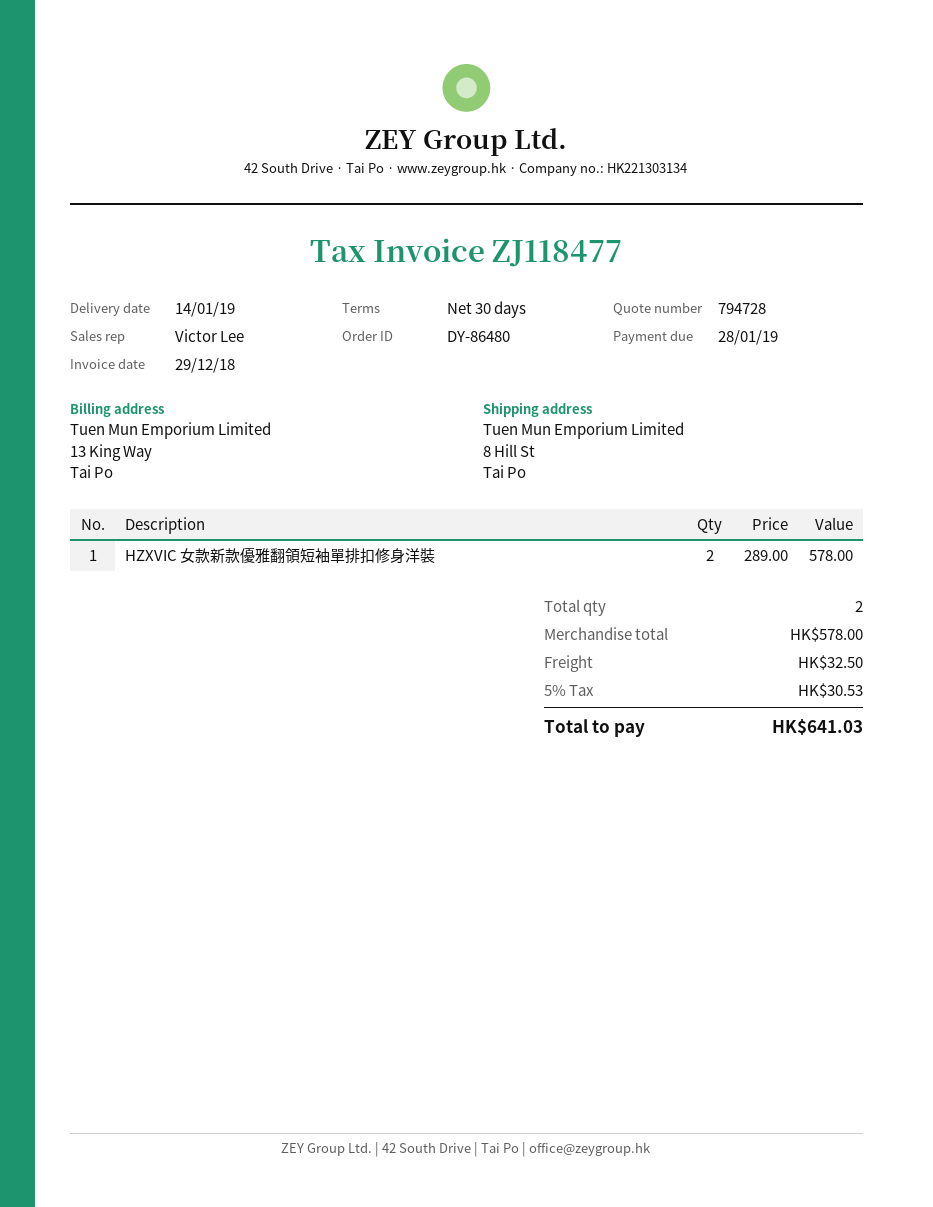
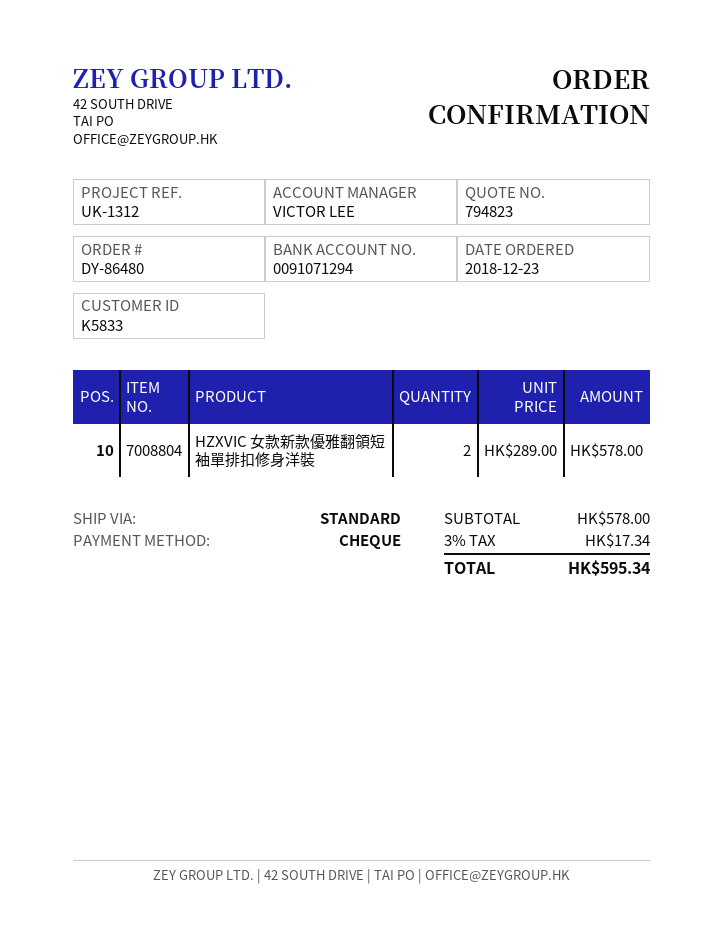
quote number: 794728 -> 794823
shipping: 32.50 -> none
tax: 5% = 30.53 -> 3% = 17.34
total: 641.03 -> 595.34

